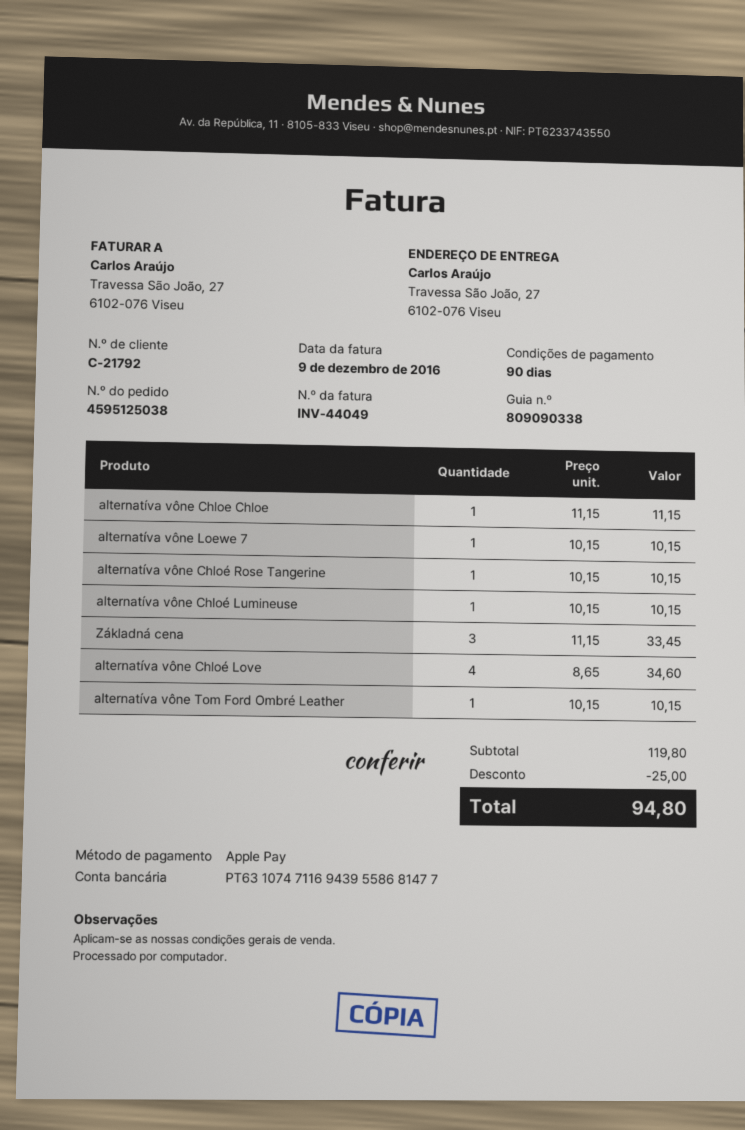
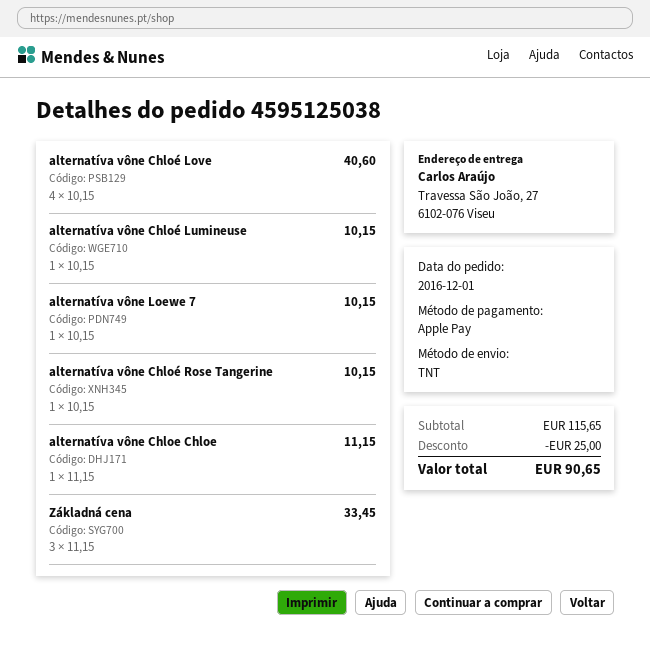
alternatíva vône Chloé Love: 4 x 8.65 = 34.60 -> 4 x 10.15 = 40.60
alternatíva vône Tom Ford Ombré Leather: 1 x 10.15 = 10.15 -> none
subtotal: 119.80 -> 115.65
total: 94.80 -> 90.65

